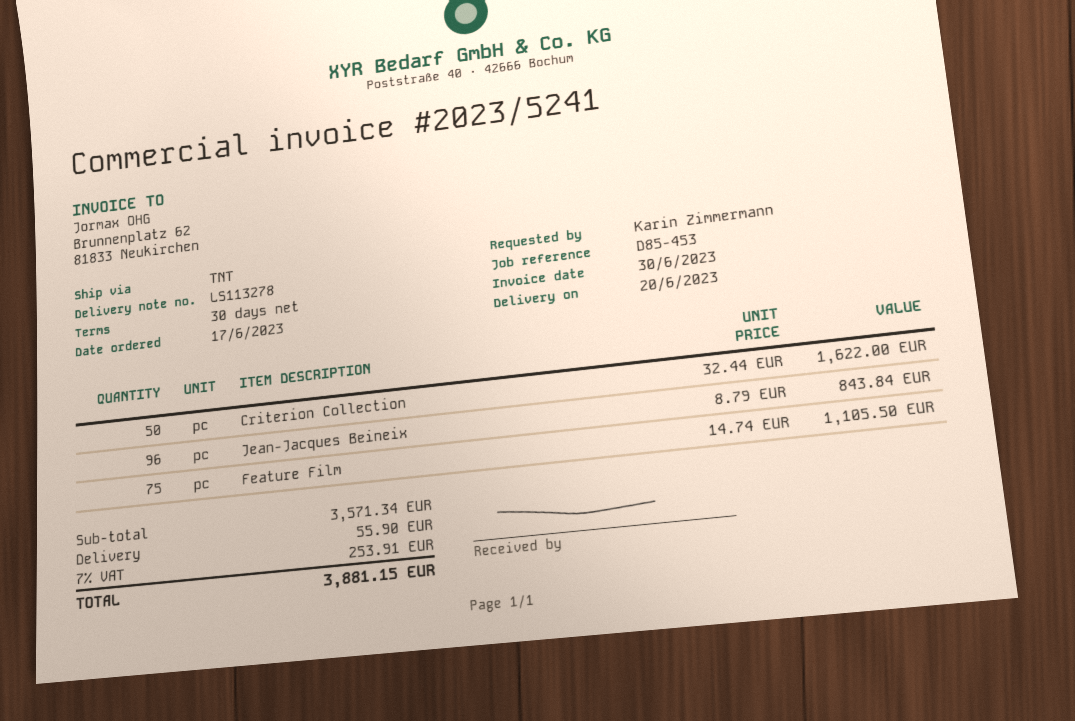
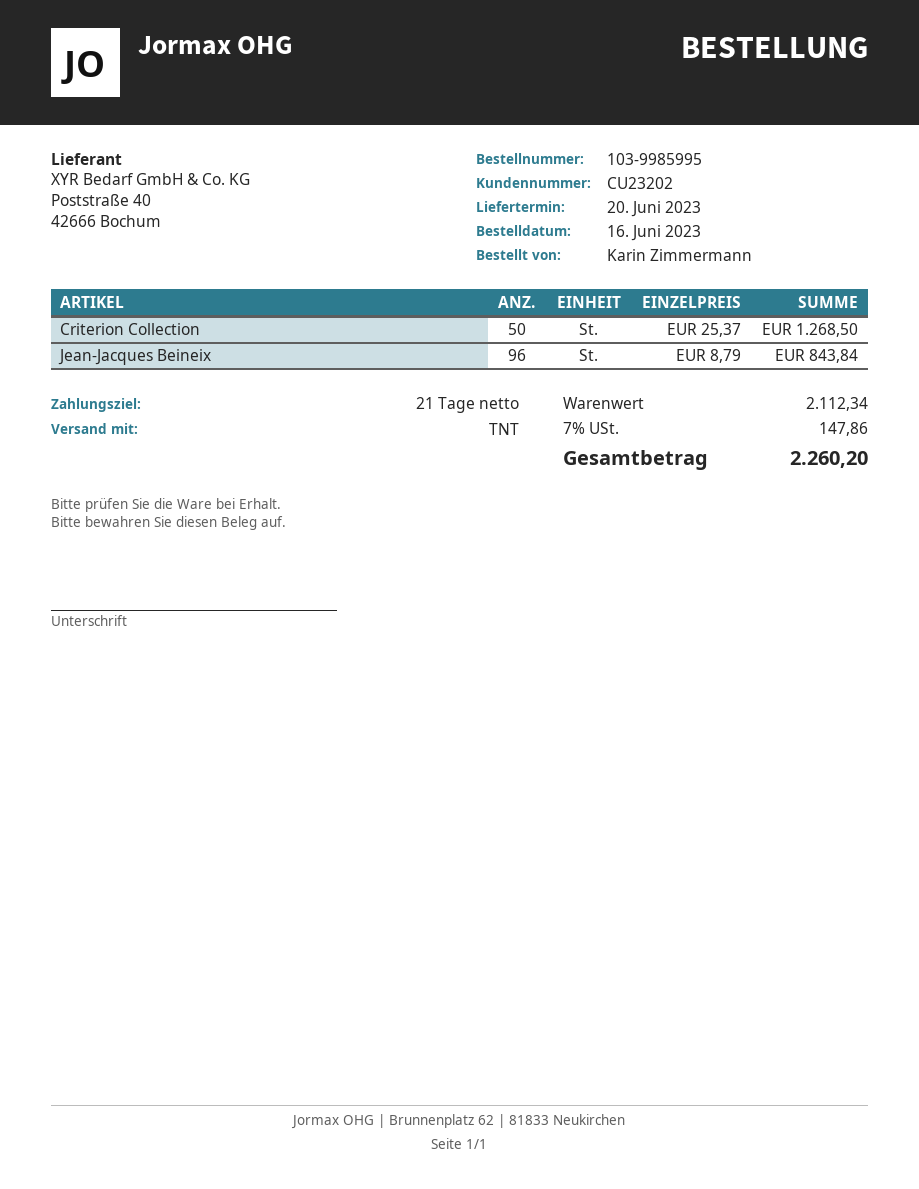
order date: 2023-06-17 -> 2023-06-16
payment terms: 30 days -> 21 days
Criterion Collection: 50 x 32.44 = 1622.00 -> 50 x 25.37 = 1268.50
Feature Film: 75 x 14.74 = 1105.50 -> none
subtotal: 3571.34 -> 2112.34
shipping: 55.90 -> none
tax: 7% = 253.91 -> 7% = 147.86
total: 3881.15 -> 2260.20

